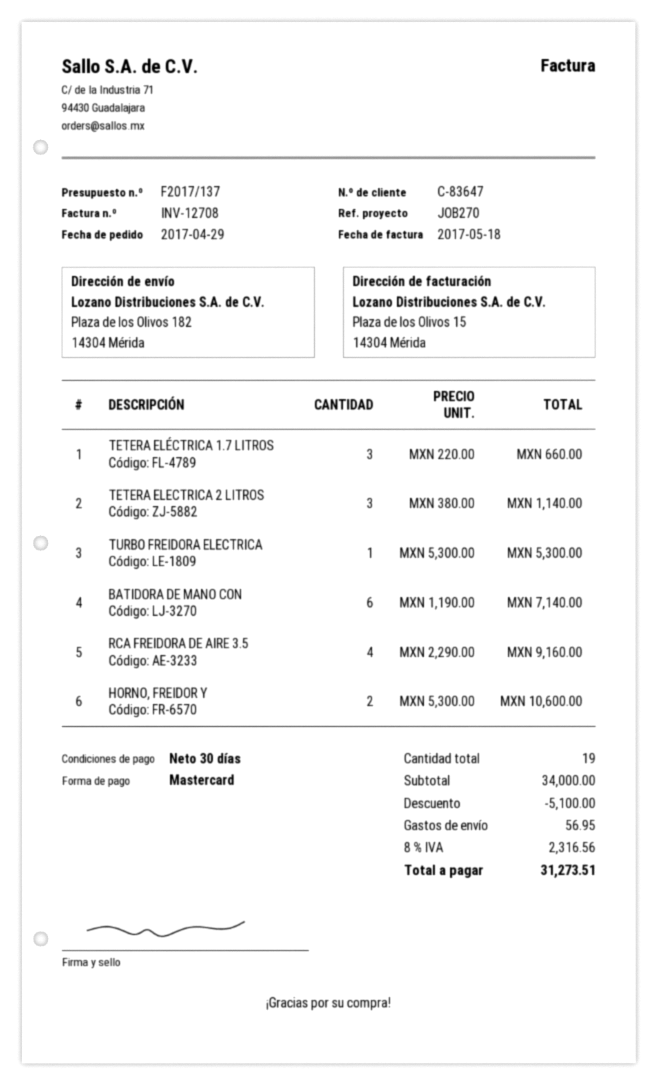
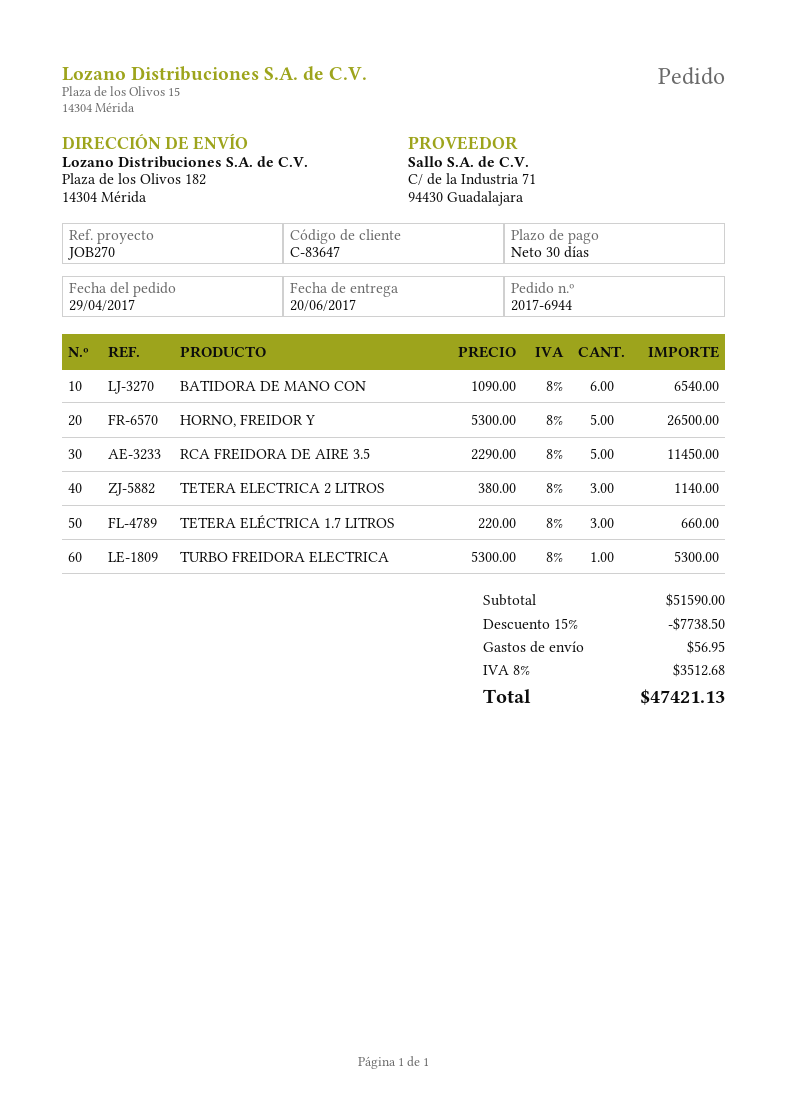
BATIDORA DE MANO CON: 6 x 1190.00 = 7140.00 -> 6 x 1090.00 = 6540.00
RCA FREIDORA DE AIRE 3.5: 4 x 2290.00 = 9160.00 -> 5 x 2290.00 = 11450.00
HORNO, FREIDOR Y: 2 x 5300.00 = 10600.00 -> 5 x 5300.00 = 26500.00
subtotal: 34000.00 -> 51590.00
discount: 5100.00 -> 7738.50
tax: 8% = 2316.56 -> 8% = 3512.68
total: 31273.51 -> 47421.13

